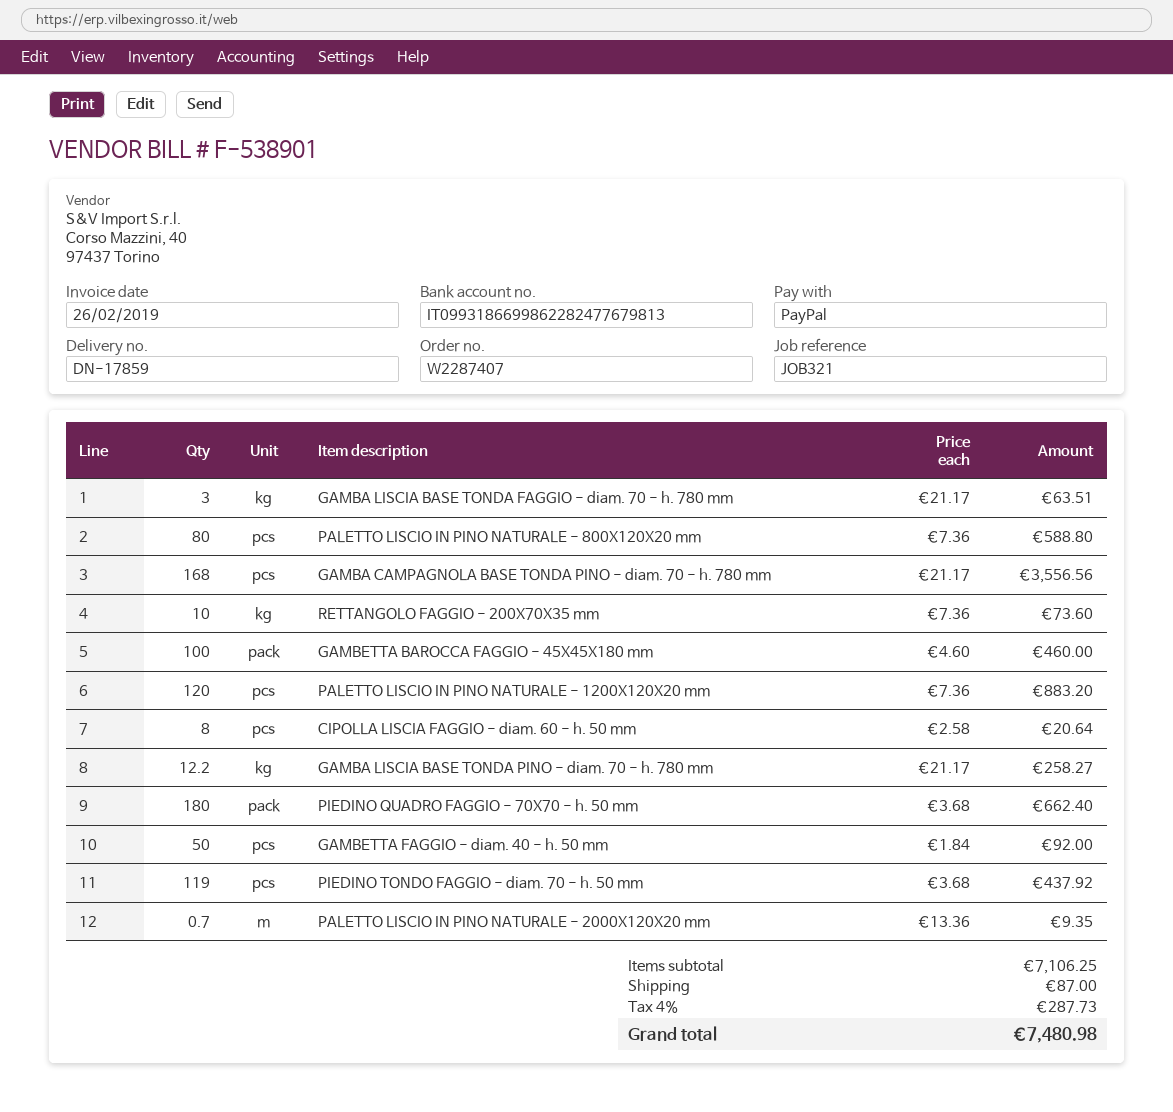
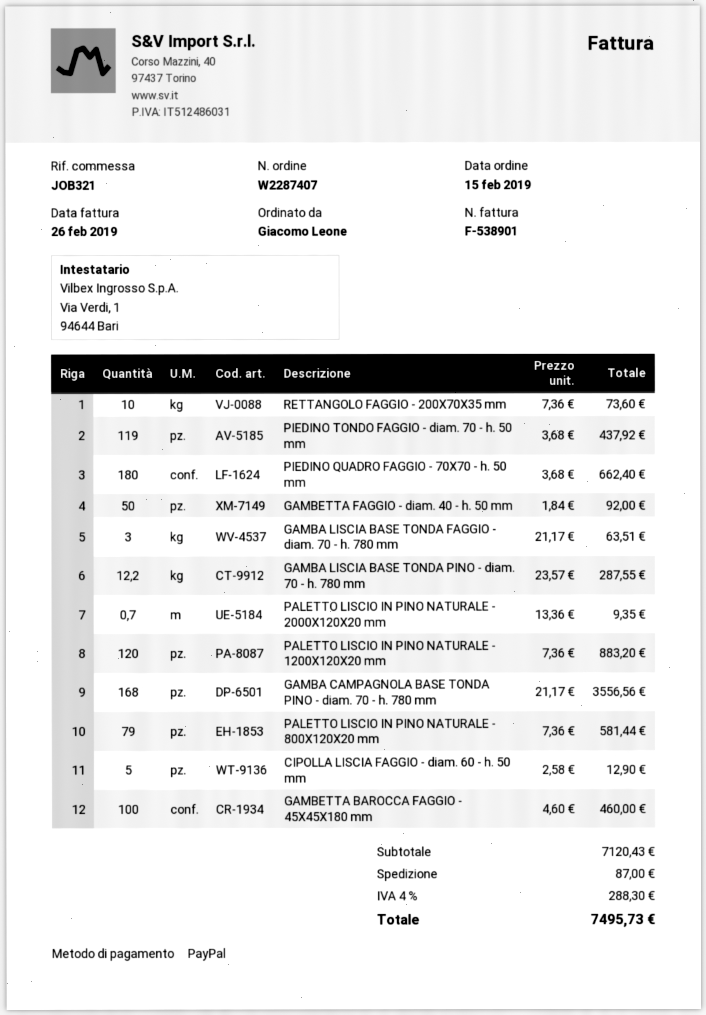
PALETTO LISCIO IN PINO NATURALE - 800X120X20 mm: 80 x 7.36 = 588.80 -> 79 x 7.36 = 581.44
CIPOLLA LISCIA FAGGIO - diam. 60 - h. 50 mm: 8 x 2.58 = 20.64 -> 5 x 2.58 = 12.90
GAMBA LISCIA BASE TONDA PINO - diam. 70 - h. 780 mm: 12.2 x 21.17 = 258.27 -> 12.2 x 23.57 = 287.55
subtotal: 7106.25 -> 7120.43
tax: 4% = 287.73 -> 4% = 288.30
total: 7480.98 -> 7495.73

